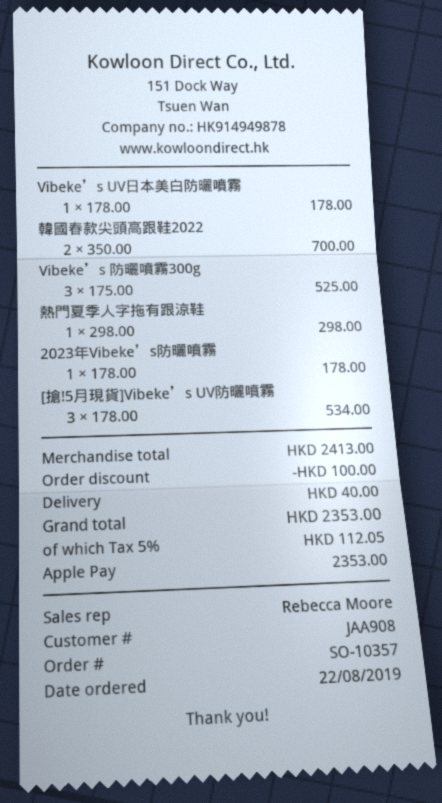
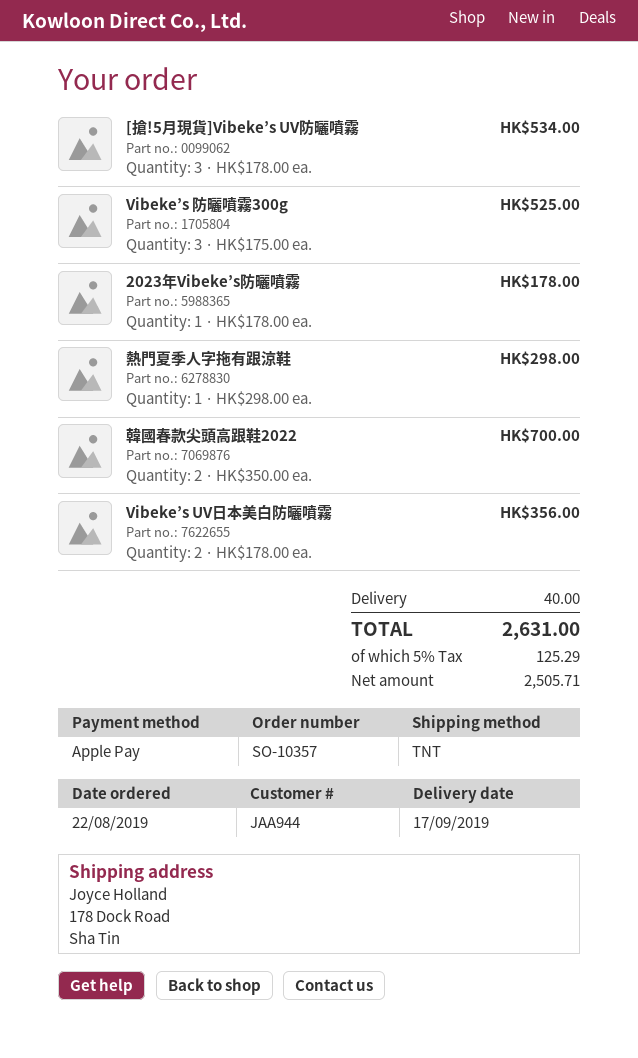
customer number: JAA908 -> JAA944
Vibeke’s UV日本美白防曬噴霧: 1 x 178.00 = 178.00 -> 2 x 178.00 = 356.00
discount: 100.00 -> none
tax: 5% = 112.05 -> 5% = 125.29
total: 2353.00 -> 2631.00

